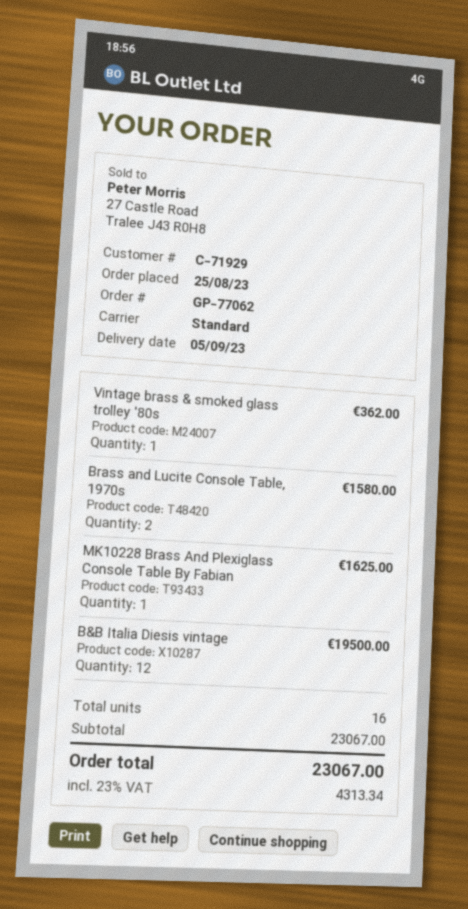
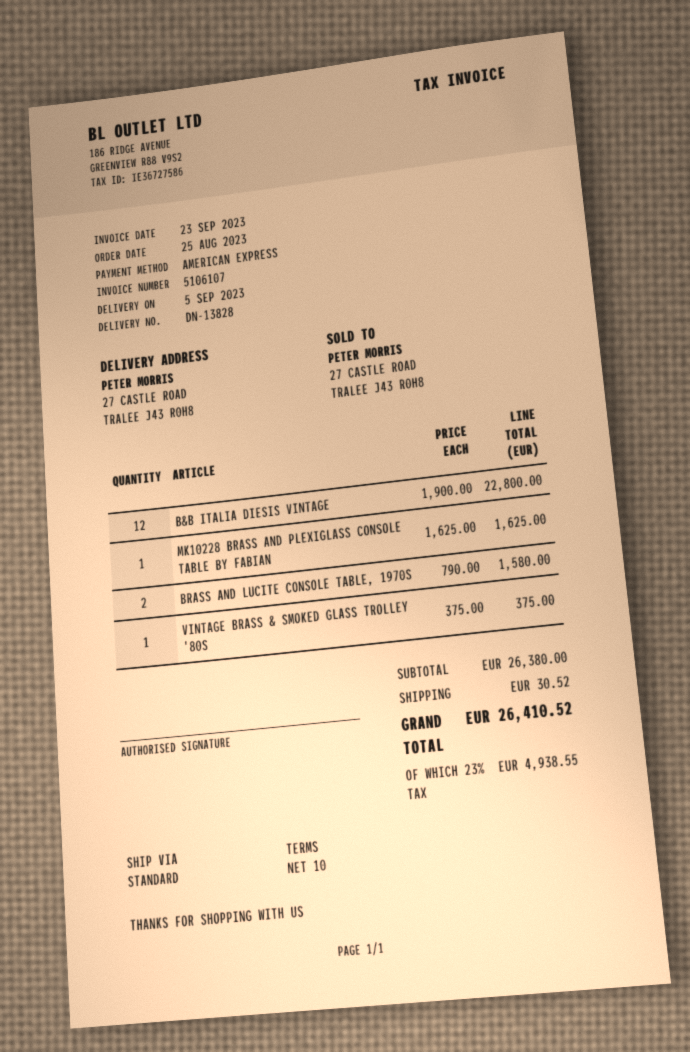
Vintage brass & smoked glass trolley '80s: 1 for 362.00 -> 1 for 375.00
B&B Italia Diesis vintage: 12 for 19500.00 -> 12 for 22800.00
subtotal: 23067.00 -> 26380.00
shipping: none -> 30.52
tax: 23% = 4313.34 -> 23% = 4938.55
total: 23067.00 -> 26410.52

